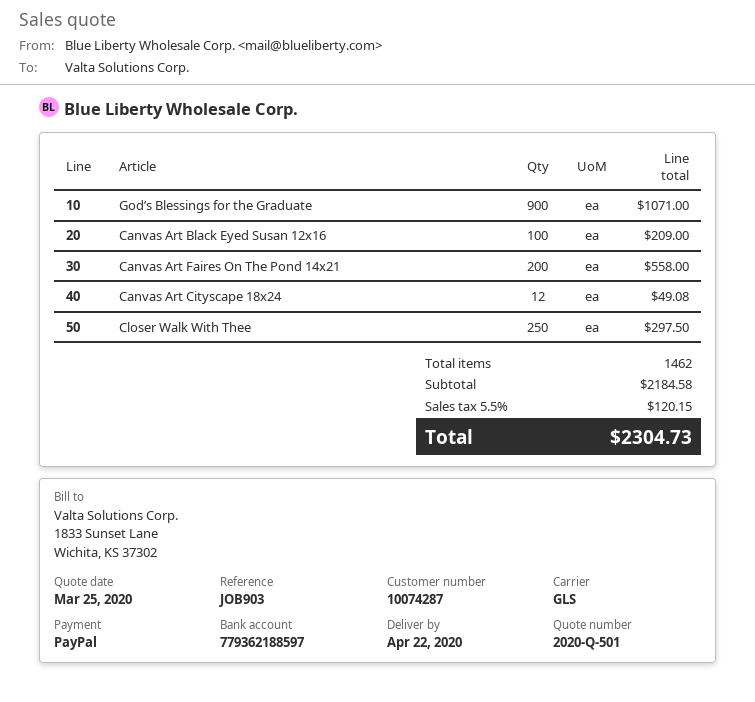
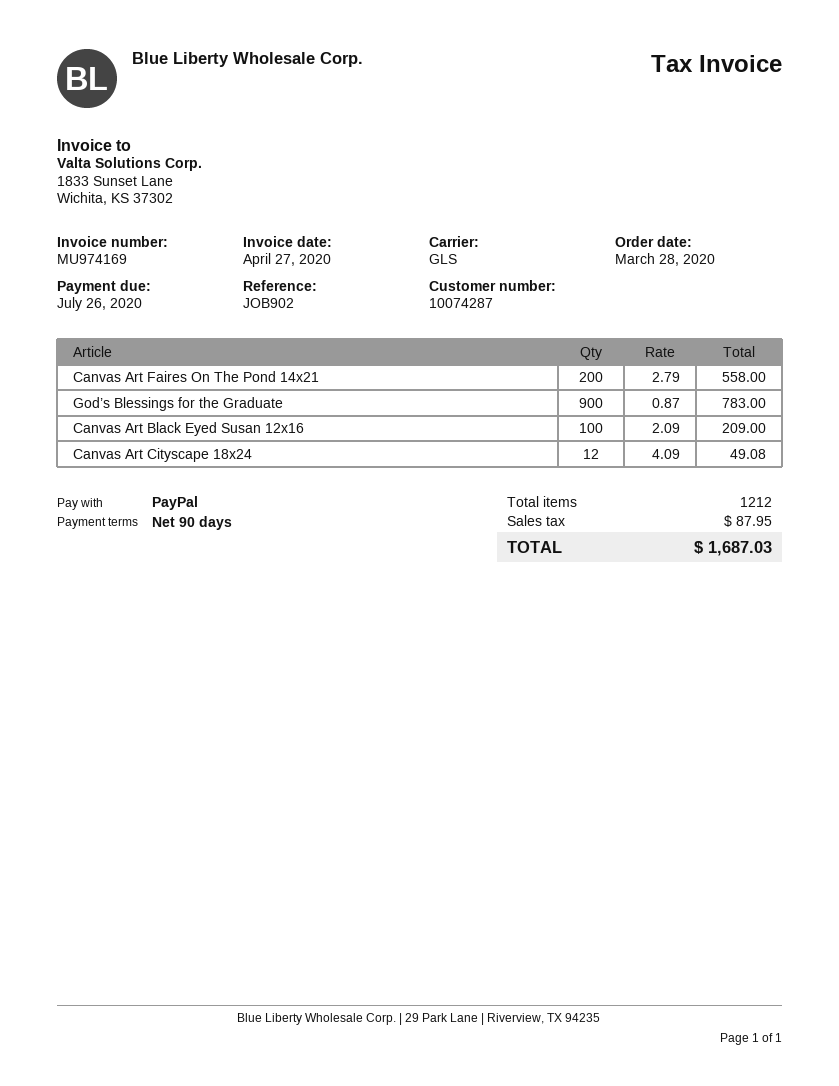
reference: JOB903 -> JOB902
God’s Blessings for the Graduate: 900 for 1071.00 -> 900 for 783.00
Closer Walk With Thee: 250 for 297.50 -> none
total quantity: 1462 -> 1212
tax: 120.15 -> 87.95
total: 2304.73 -> 1687.03

